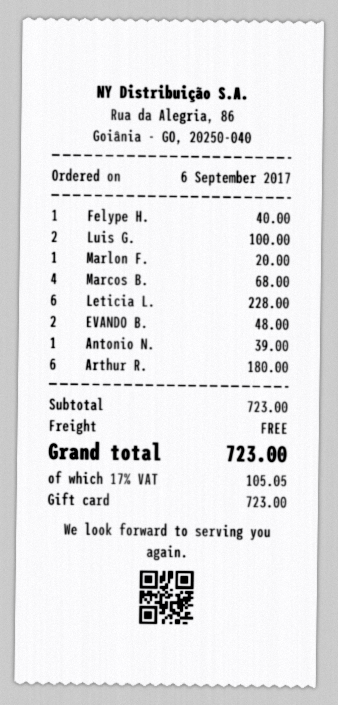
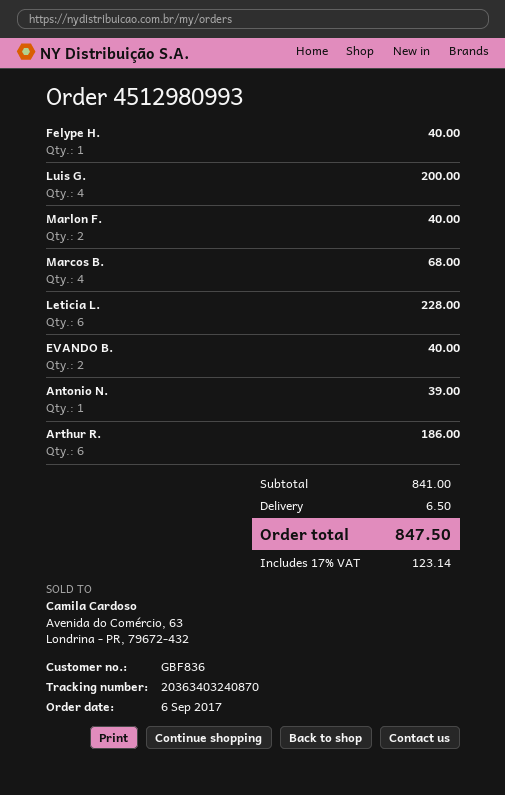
Luis G.: 2 for 100.00 -> 4 for 200.00
Marlon F.: 1 for 20.00 -> 2 for 40.00
EVANDO B.: 2 for 48.00 -> 2 for 40.00
Arthur R.: 6 for 180.00 -> 6 for 186.00
subtotal: 723.00 -> 841.00
shipping: 0.00 -> 6.50
tax: 17% = 105.05 -> 17% = 123.14
total: 723.00 -> 847.50

